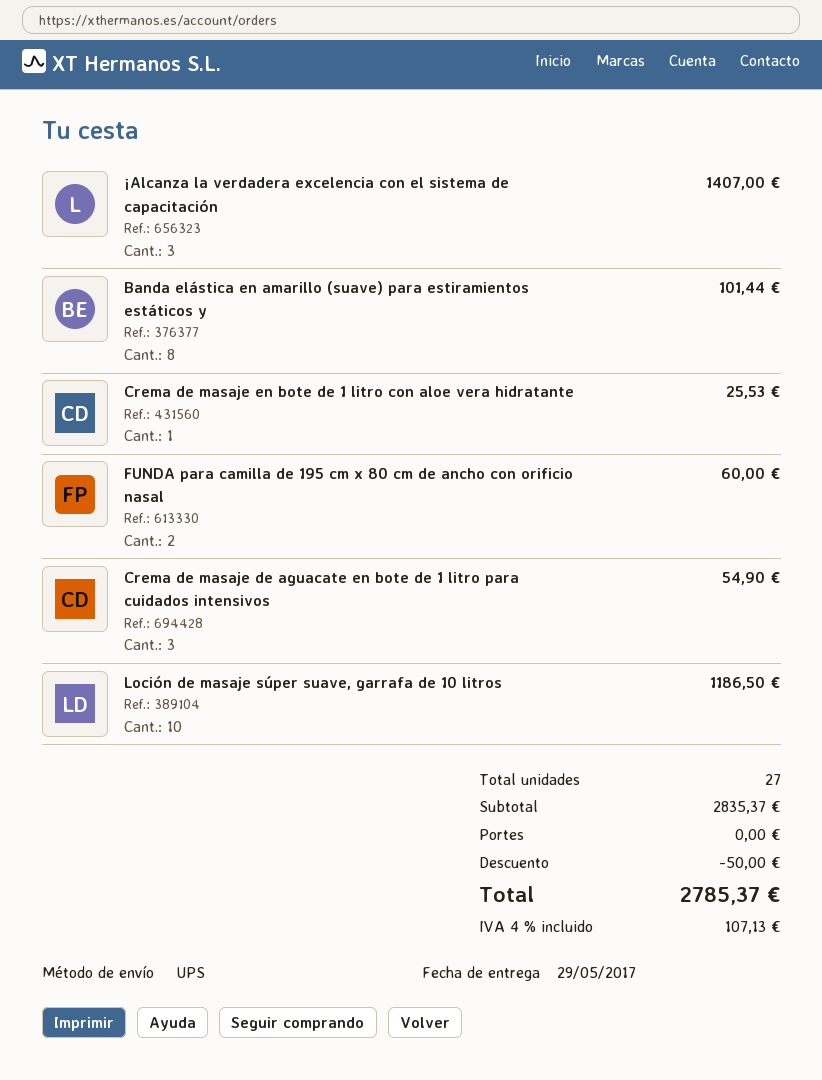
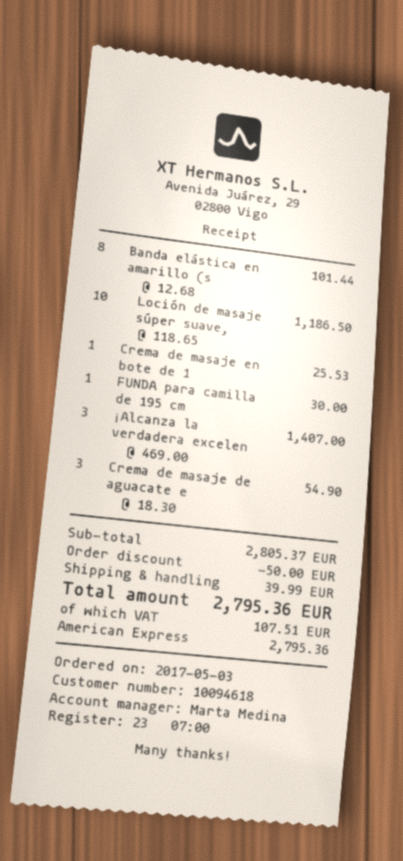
FUNDA para camilla de 195 cm x 80 cm de ancho con orificio nasal: 2 for 60.00 -> 1 for 30.00
subtotal: 2835.37 -> 2805.37
shipping: 0.00 -> 39.99
tax: 107.13 -> 107.51
total: 2785.37 -> 2795.36

